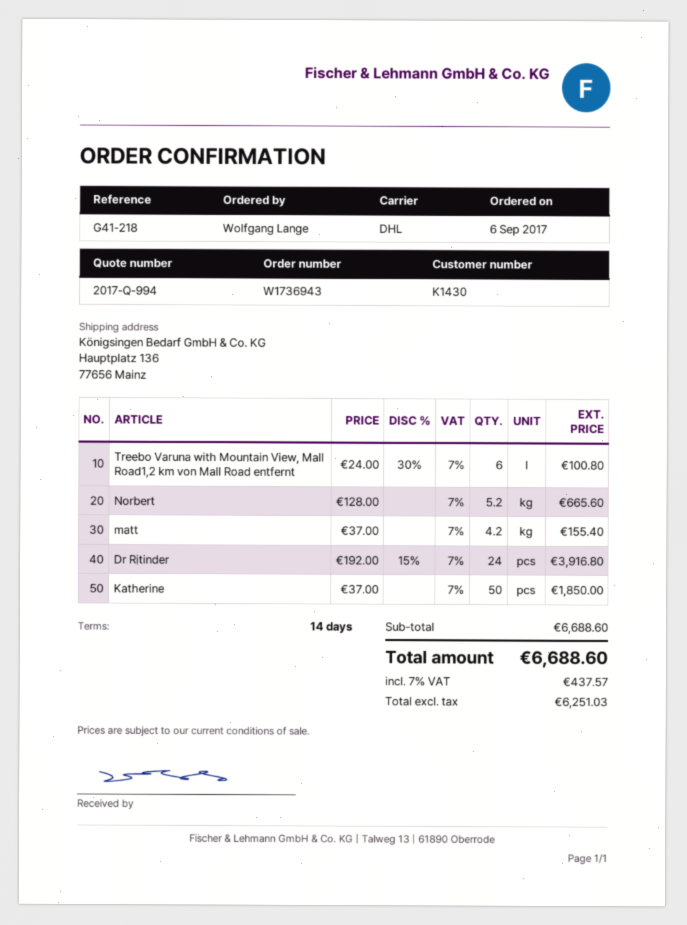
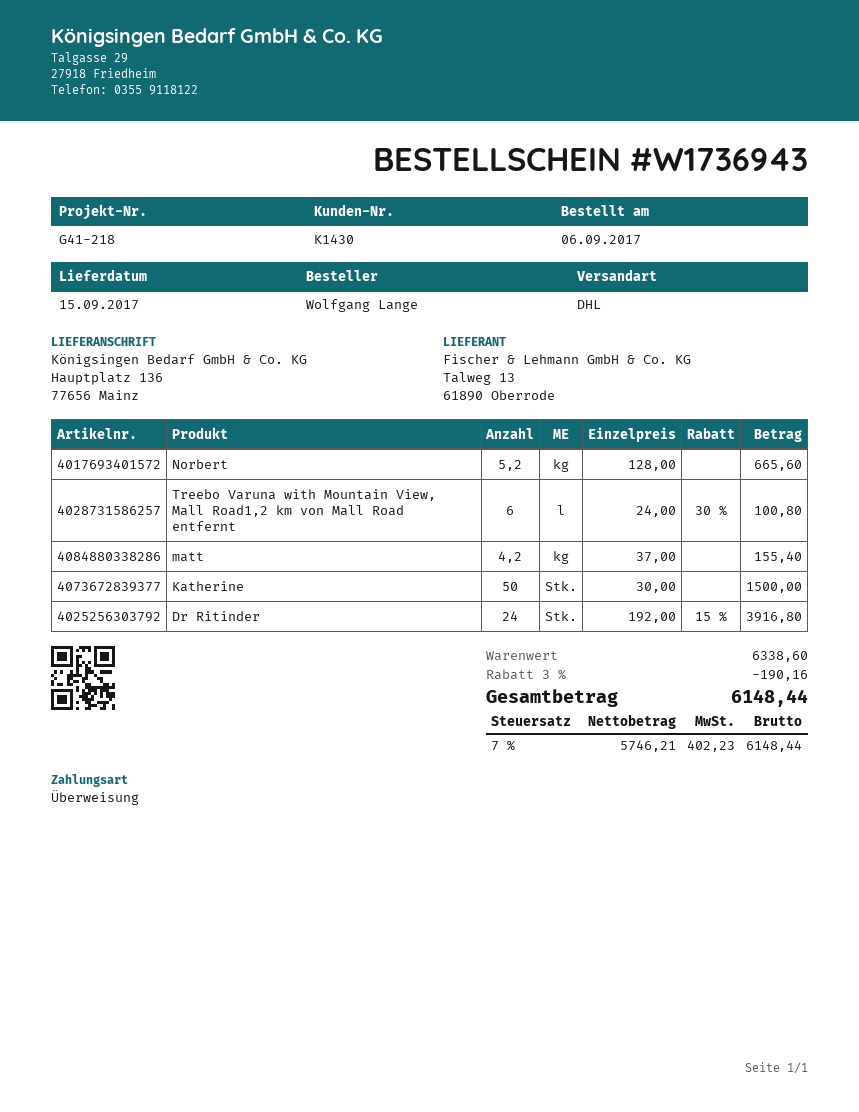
Katherine: 50 x 37.00 = 1850.00 -> 50 x 30.00 = 1500.00
subtotal: 6688.60 -> 6338.60
discount: none -> 3% = 190.16
net: 6251.03 -> 5746.21
tax: 7% = 437.57 -> 7% = 402.23
total: 6688.60 -> 6148.44

